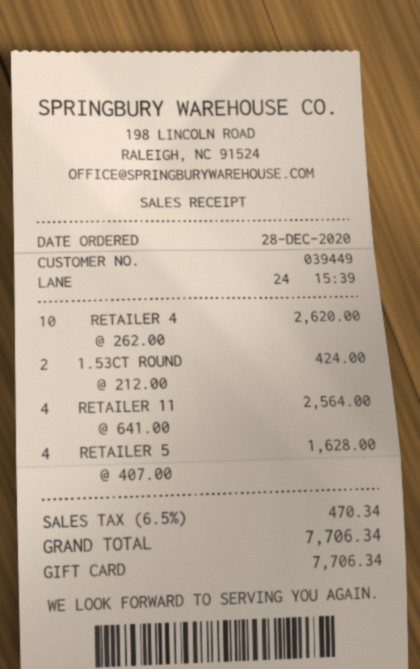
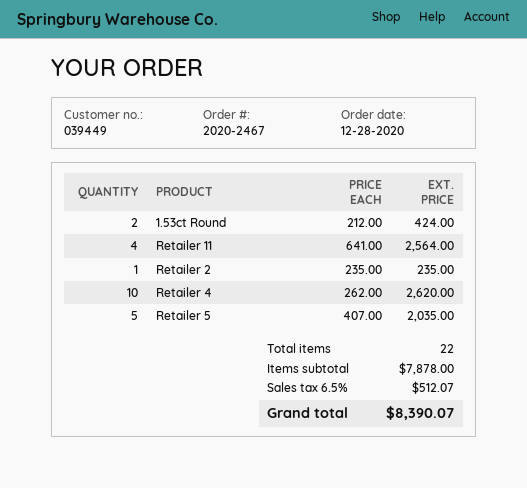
RETAILER 5: 4 x 407.00 = 1628.00 -> 5 x 407.00 = 2035.00
Retailer 2: none -> 1 x 235.00 = 235.00
tax: 6.5% = 470.34 -> 6.5% = 512.07
total: 7706.34 -> 8390.07

